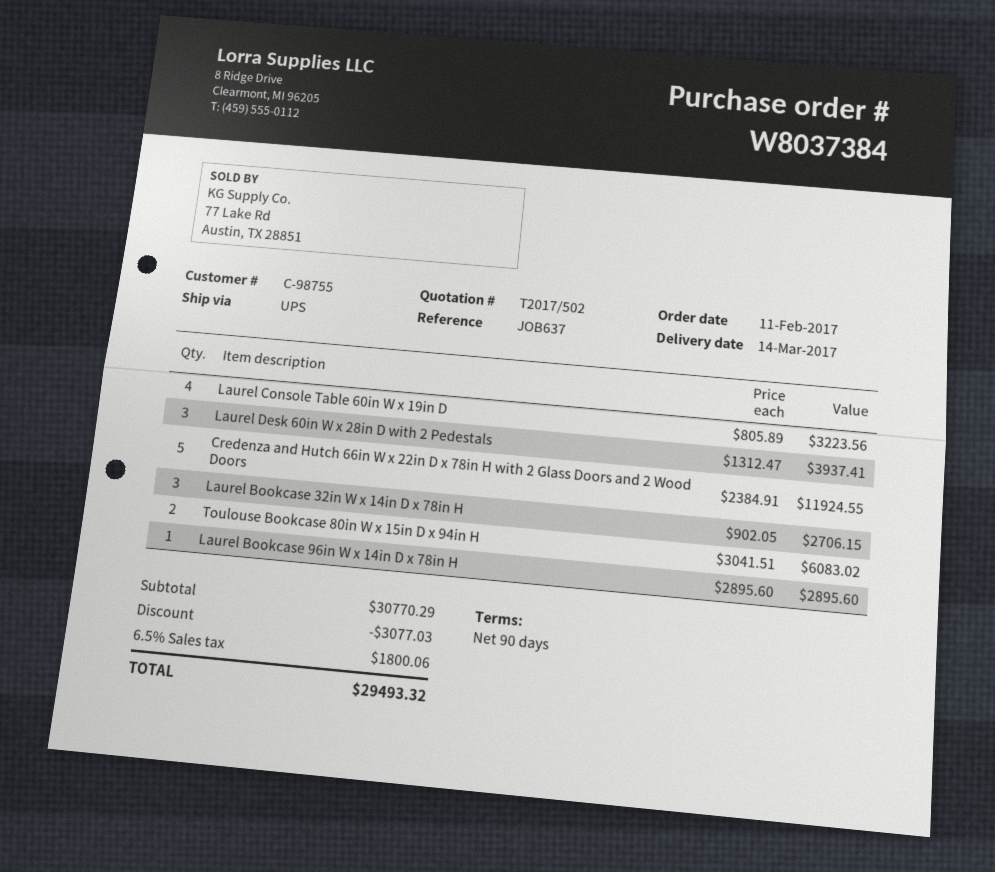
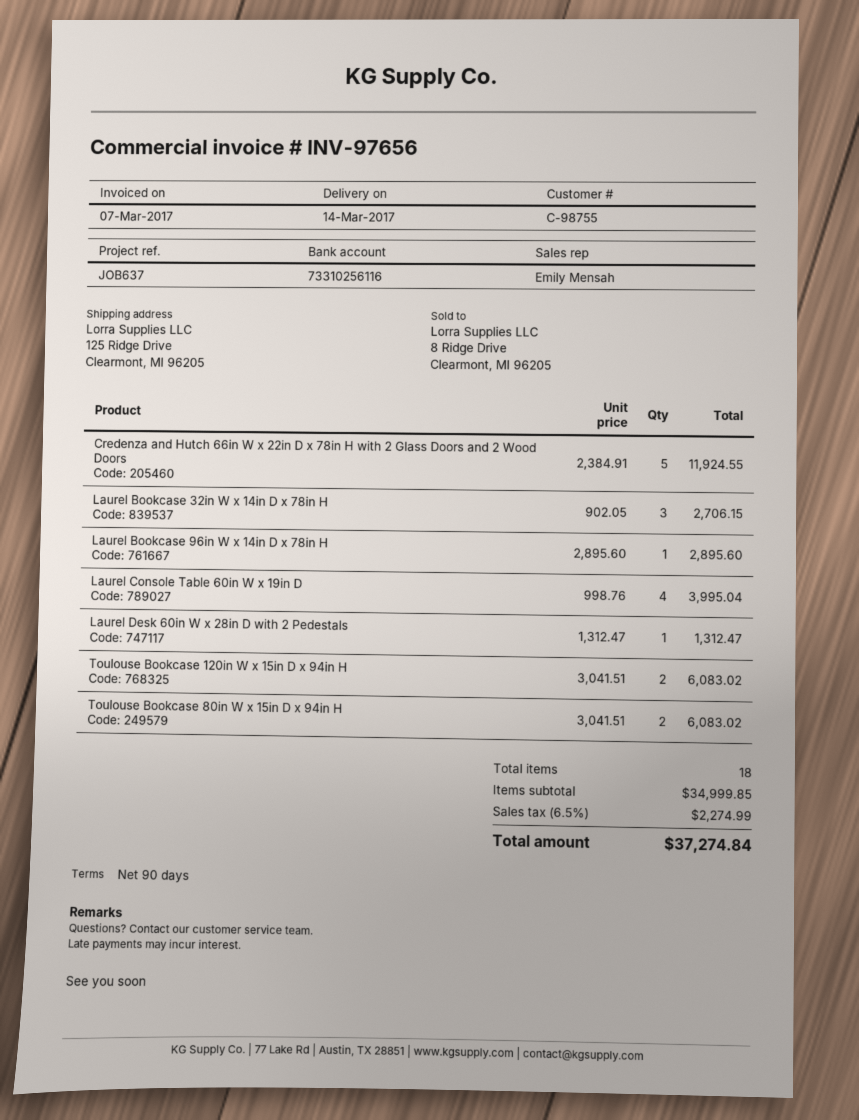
Laurel Console Table 60in W x 19in D: 4 x 805.89 = 3223.56 -> 4 x 998.76 = 3995.04
Laurel Desk 60in W x 28in D with 2 Pedestals: 3 x 1312.47 = 3937.41 -> 1 x 1312.47 = 1312.47
Toulouse Bookcase 120in W x 15in D x 94in H: none -> 2 x 3041.51 = 6083.02
subtotal: 30770.29 -> 34999.85
discount: 3077.03 -> none
tax: 6.5% = 1800.06 -> 6.5% = 2274.99
total: 29493.32 -> 37274.84

